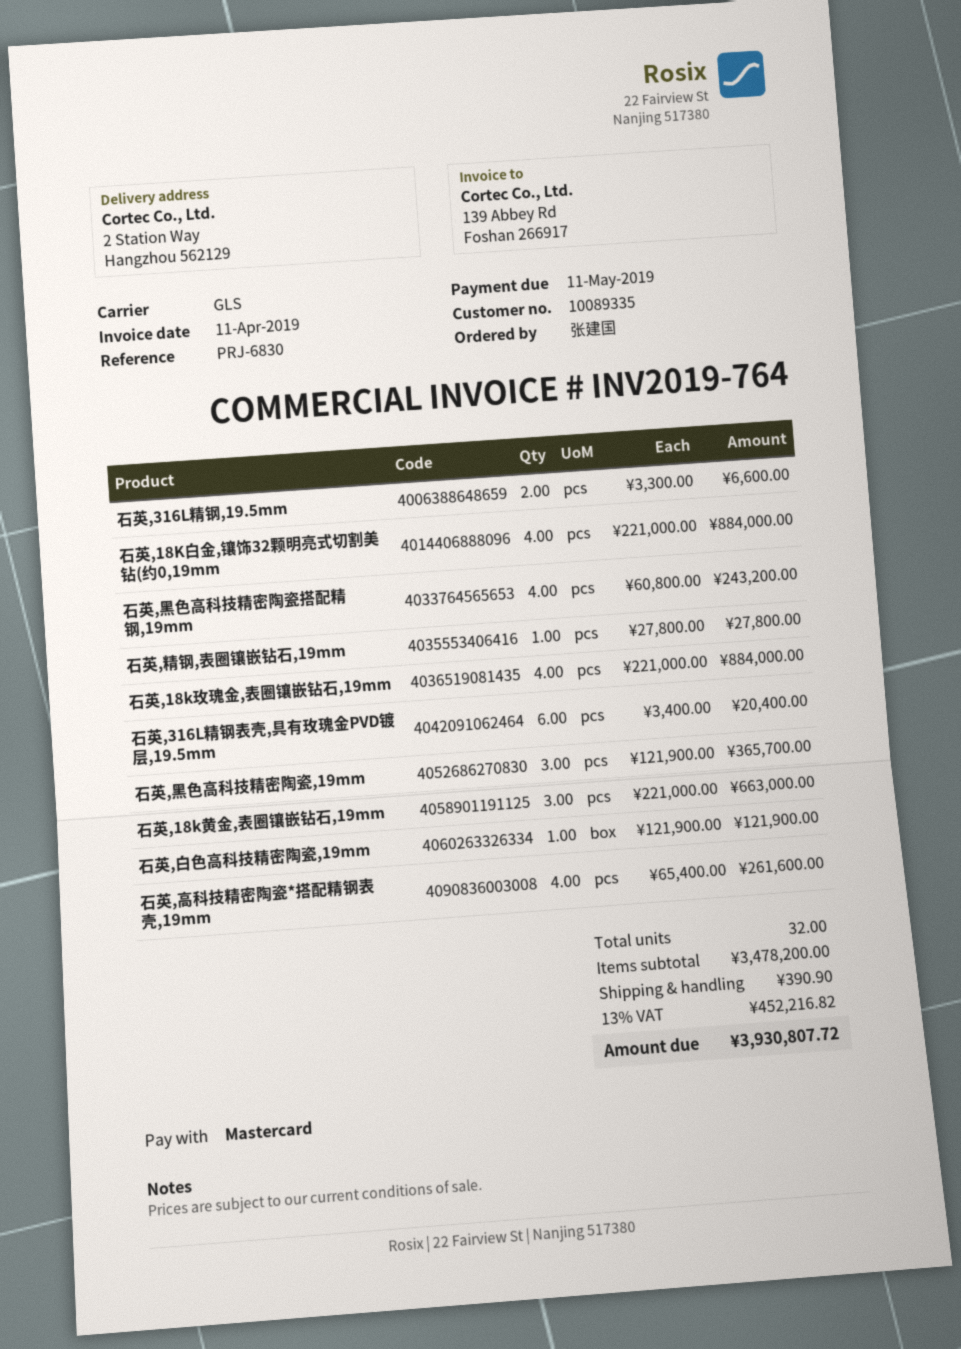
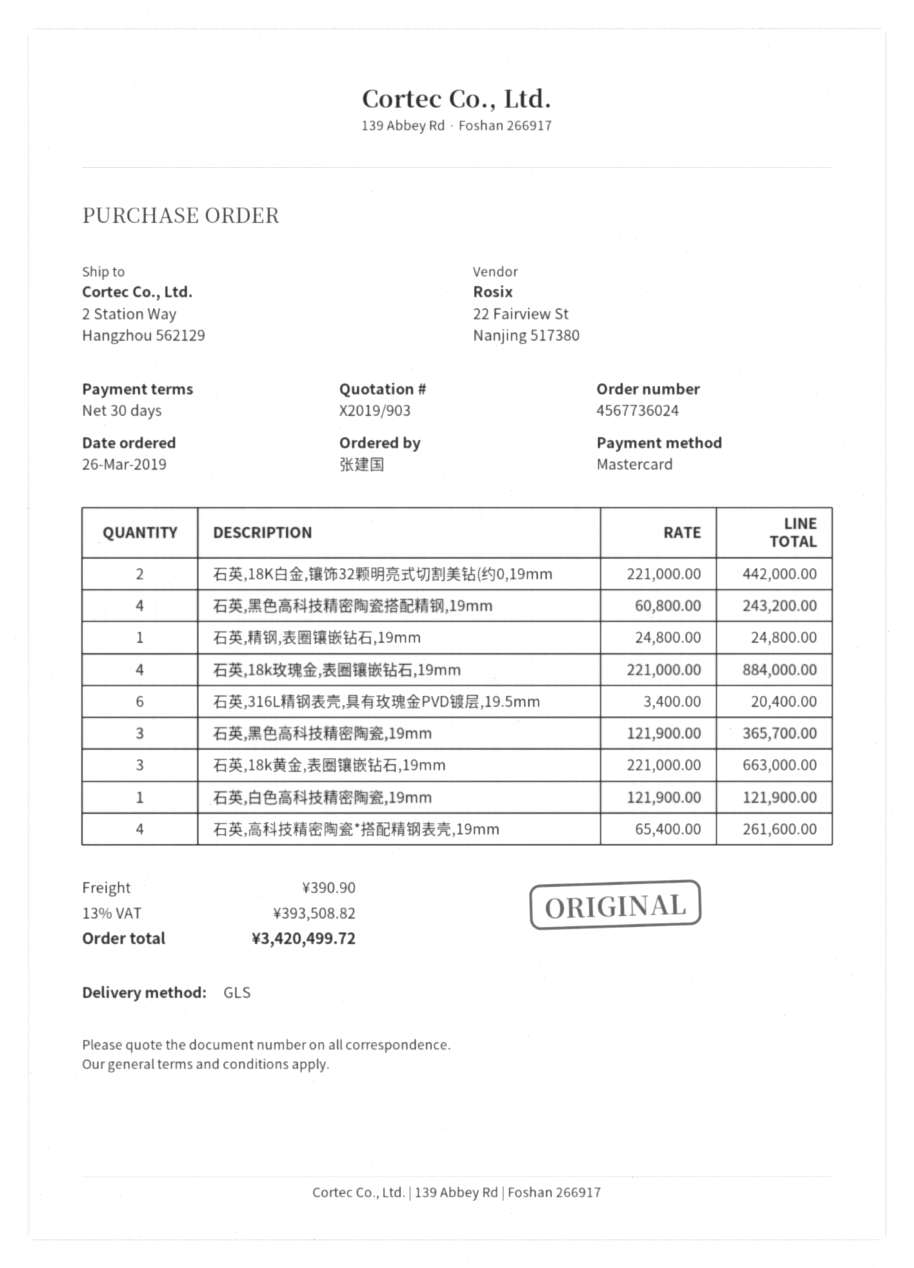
石英,316L精钢,19.5mm: 2 x 3300.00 = 6600.00 -> none
石英,18K白金,镶饰32颗明亮式切割美钻(约0,19mm: 4 x 221000.00 = 884000.00 -> 2 x 221000.00 = 442000.00
石英,精钢,表圈镶嵌钻石,19mm: 1 x 27800.00 = 27800.00 -> 1 x 24800.00 = 24800.00
tax: 13% = 452216.82 -> 13% = 393508.82
total: 3930807.72 -> 3420499.72

